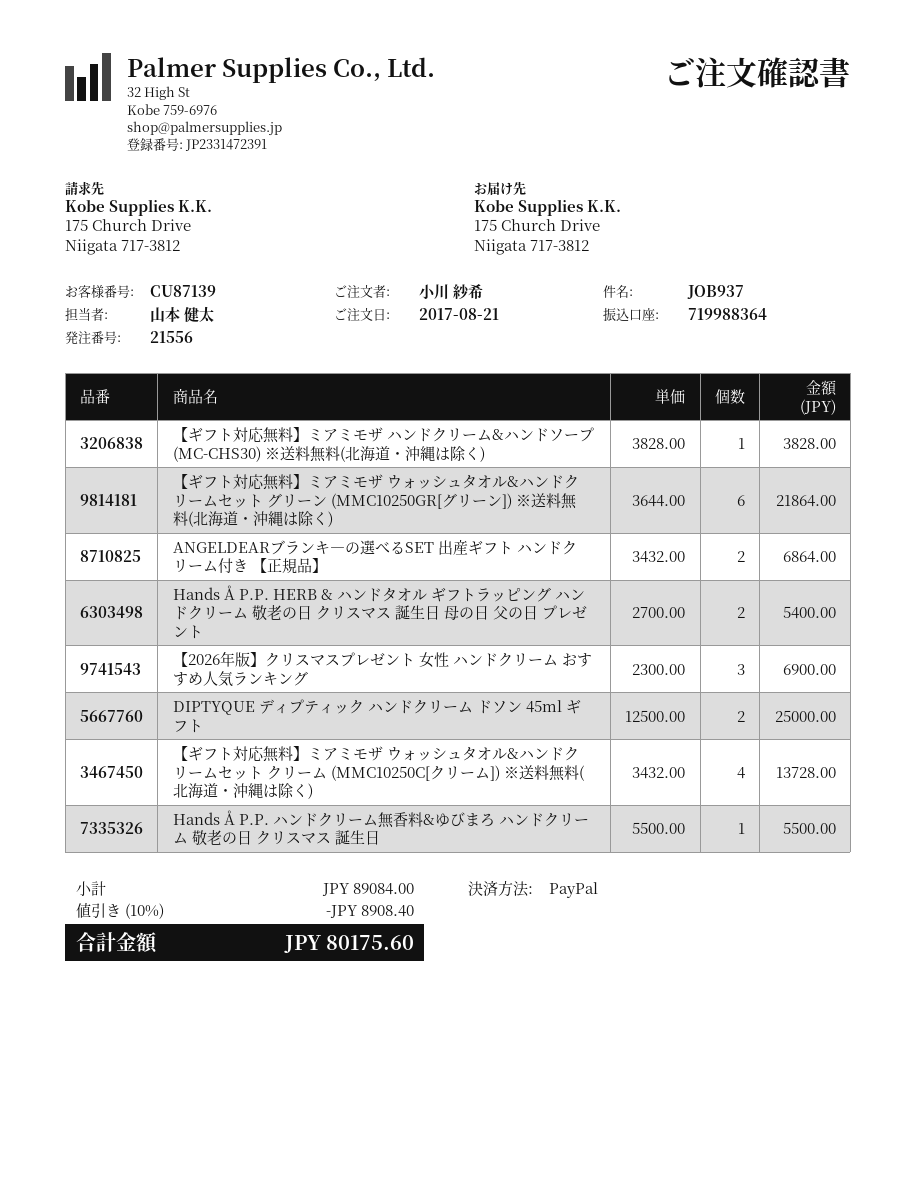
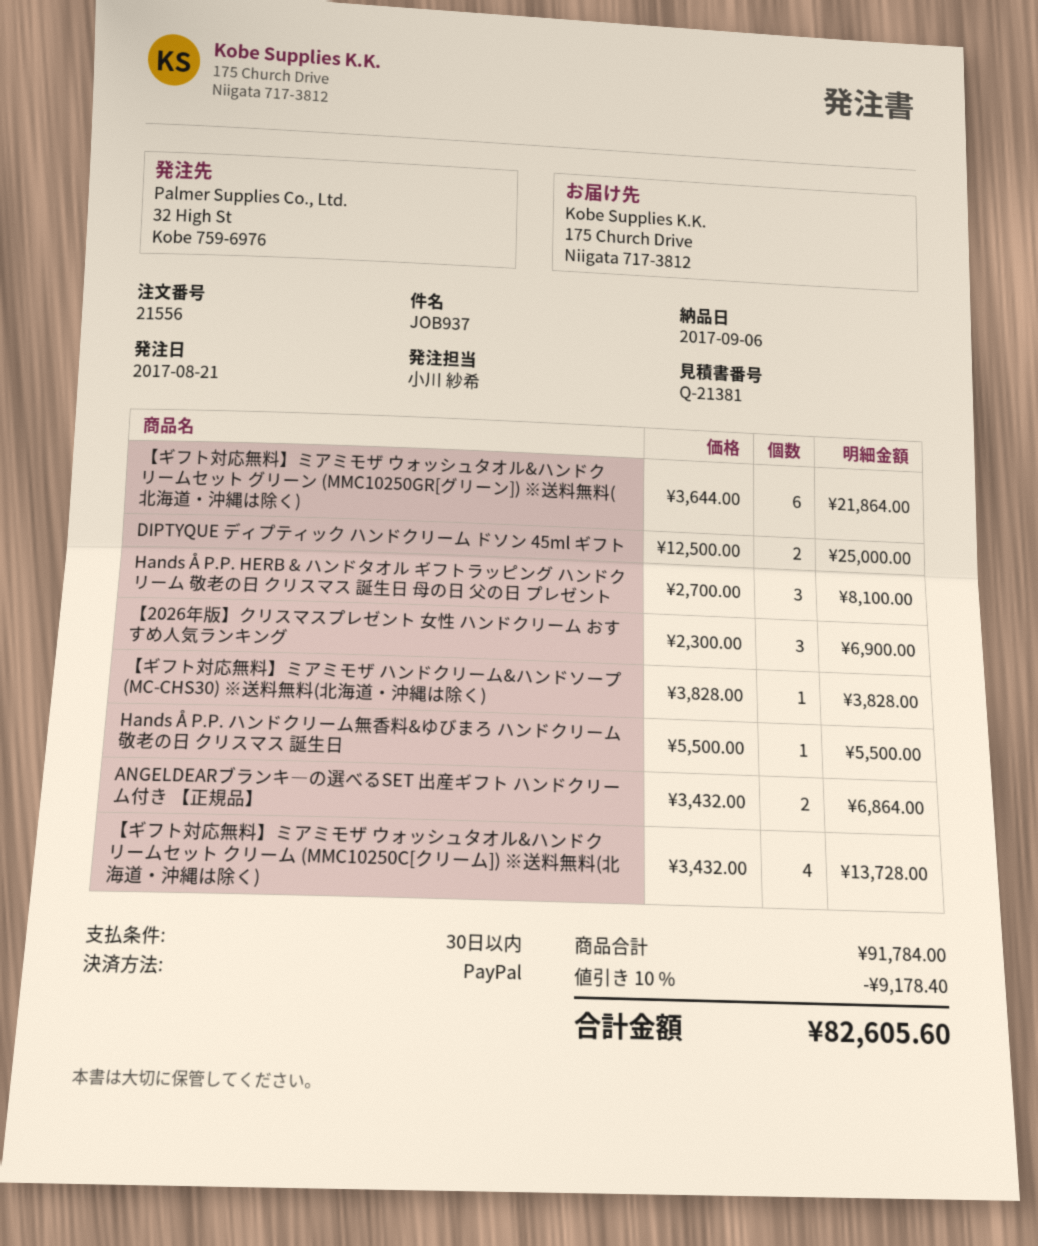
Hands Å P.P. HERB & ハンドタオル ギフトラッピング ハンドクリーム 敬老の日 クリスマス 誕生日 母の日 父の日 プレゼント: 2 x 2700.00 = 5400.00 -> 3 x 2700.00 = 8100.00
subtotal: 89084.00 -> 91784.00
discount: 10% = 8908.40 -> 10% = 9178.40
total: 80175.60 -> 82605.60

